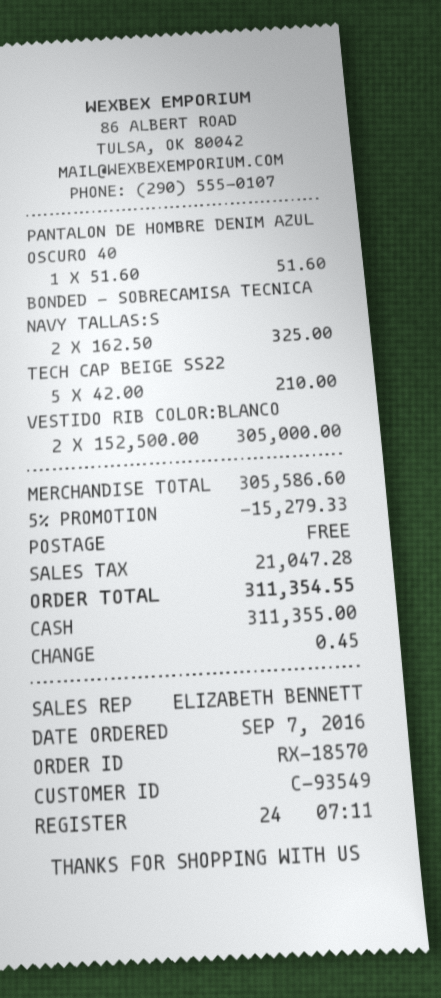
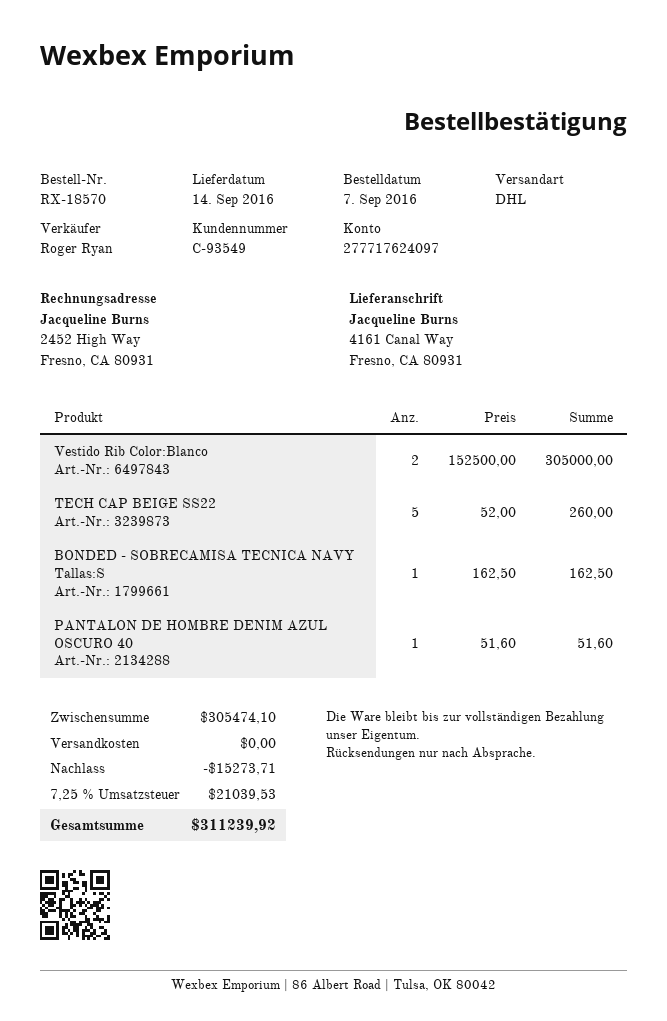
sales rep: ELIZABETH BENNETT -> Roger Ryan
BONDED - SOBRECAMISA TECNICA NAVY TALLAS:S: 2 x 162.50 = 325.00 -> 1 x 162.50 = 162.50
TECH CAP BEIGE SS22: 5 x 42.00 = 210.00 -> 5 x 52.00 = 260.00
subtotal: 305586.60 -> 305474.10
discount: 15279.33 -> 15273.71
tax: 21047.28 -> 21039.53
total: 311354.55 -> 311239.92

